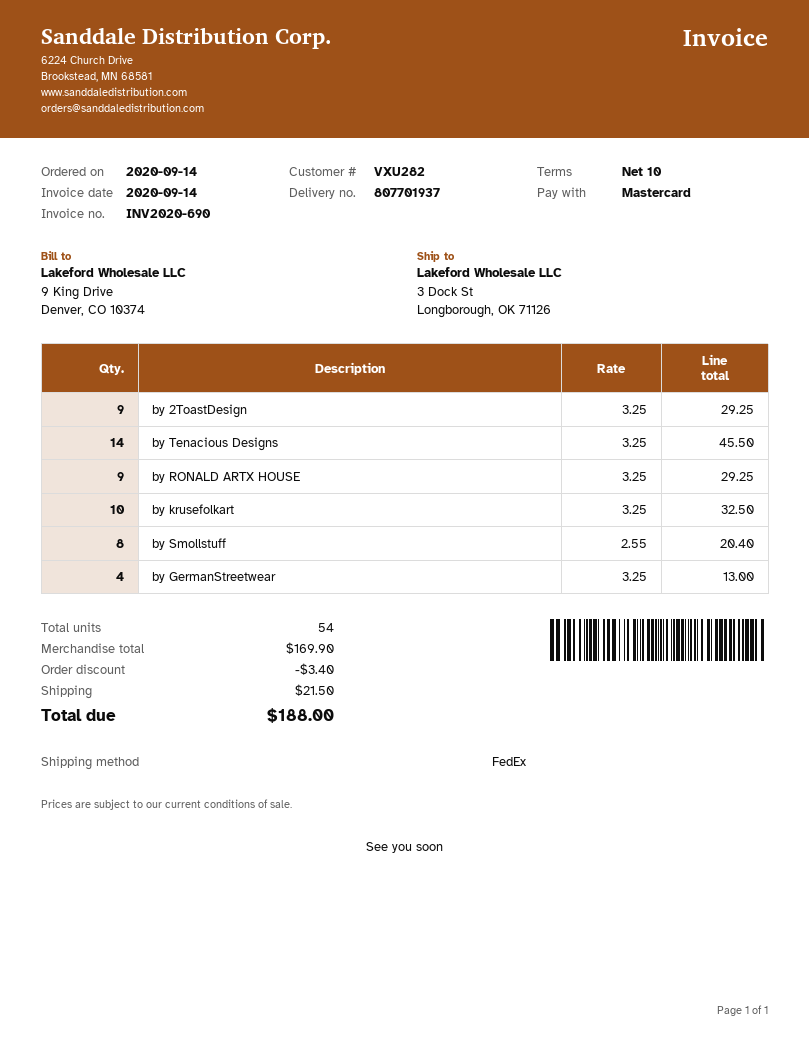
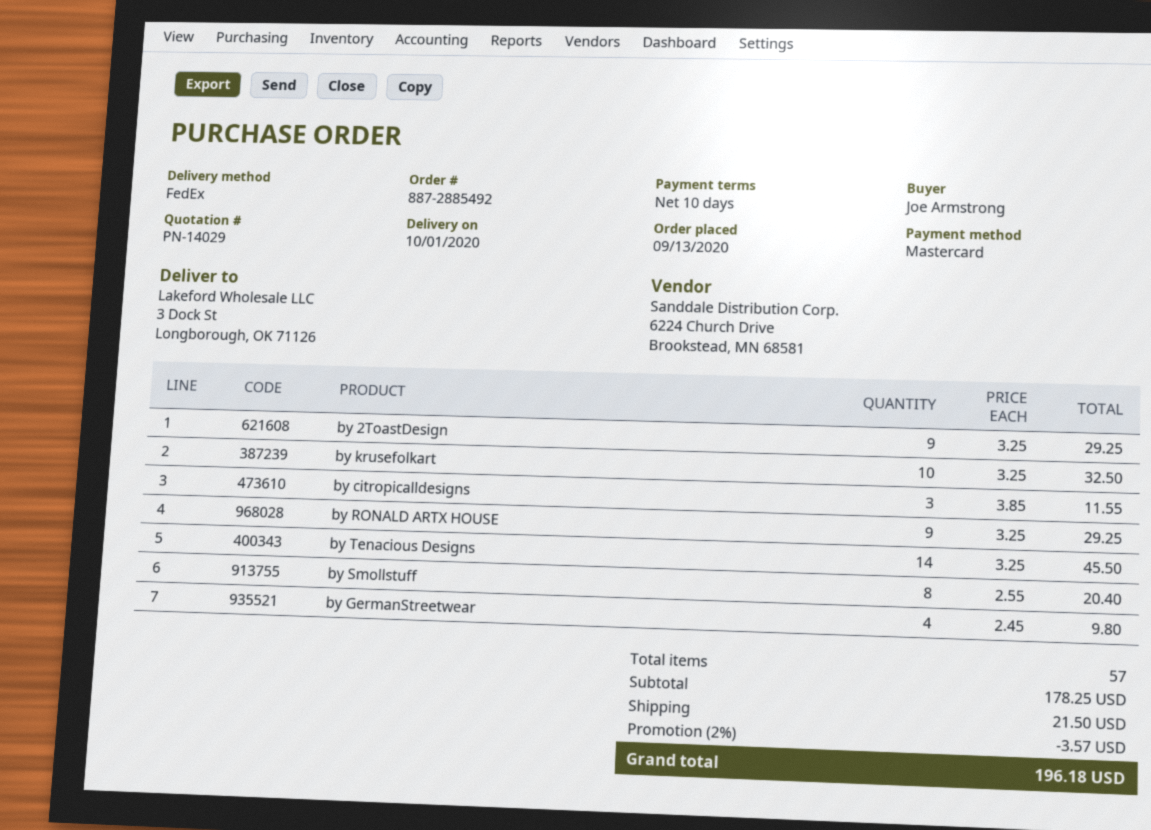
order date: 2020-09-14 -> 2020-09-13
by GermanStreetwear: 4 x 3.25 = 13.00 -> 4 x 2.45 = 9.80
by citropicalldesigns: none -> 3 x 3.85 = 11.55
total quantity: 54 -> 57
subtotal: 169.90 -> 178.25
discount: 3.40 -> 3.57
total: 188.00 -> 196.18

